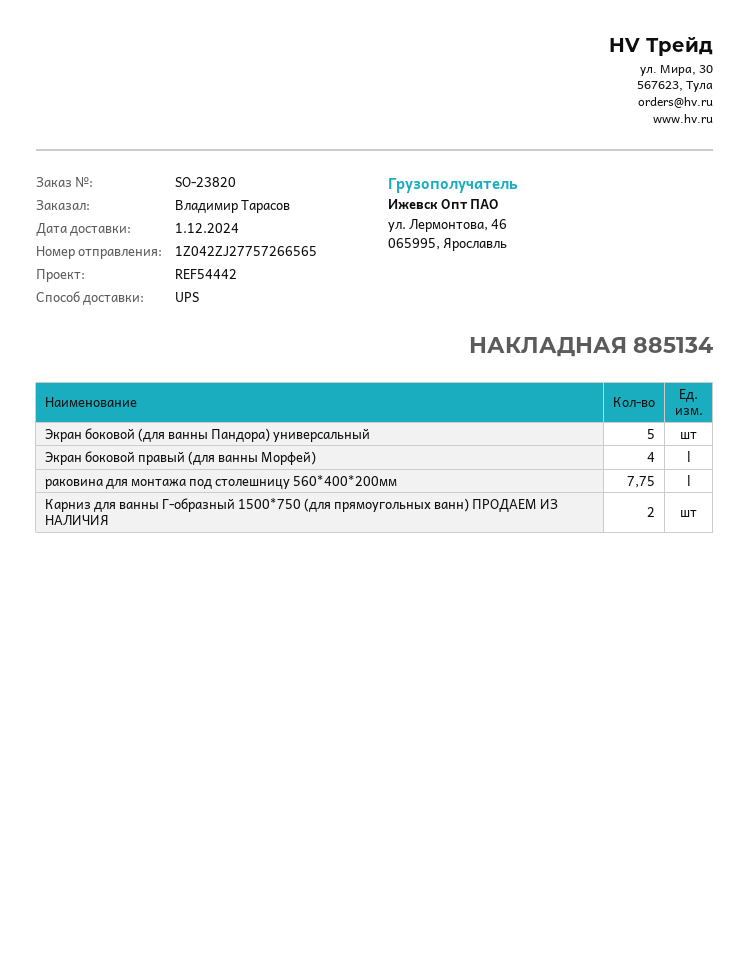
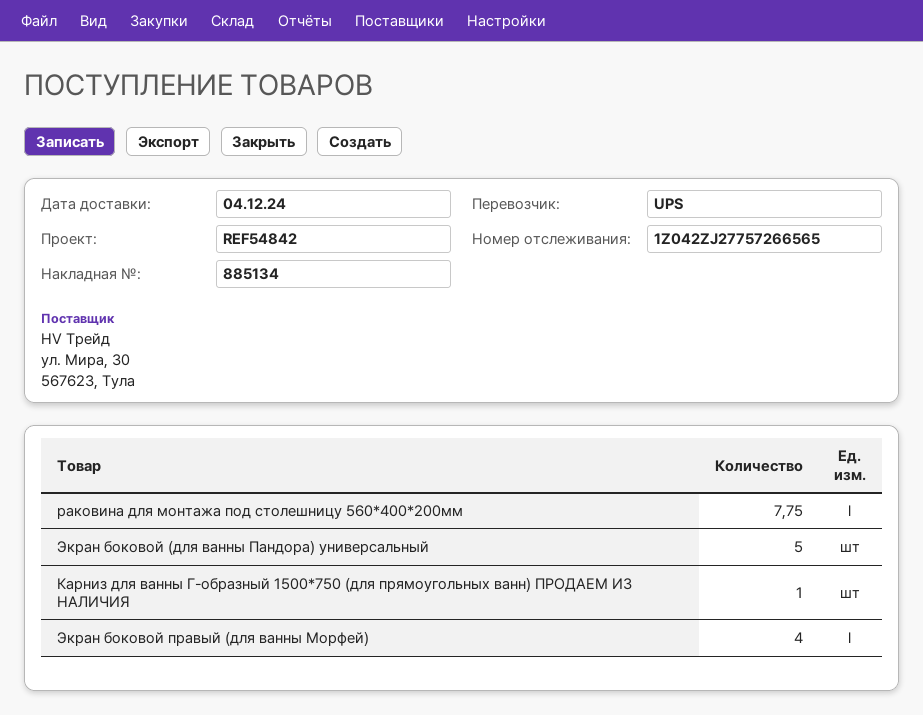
delivery date: 2024-12-01 -> 2024-12-04
reference: REF54442 -> REF54842
Карниз для ванны Г-образный 1500*750 (для прямоугольных ванн) ПРОДАЕМ ИЗ НАЛИЧИЯ: 2 -> 1

